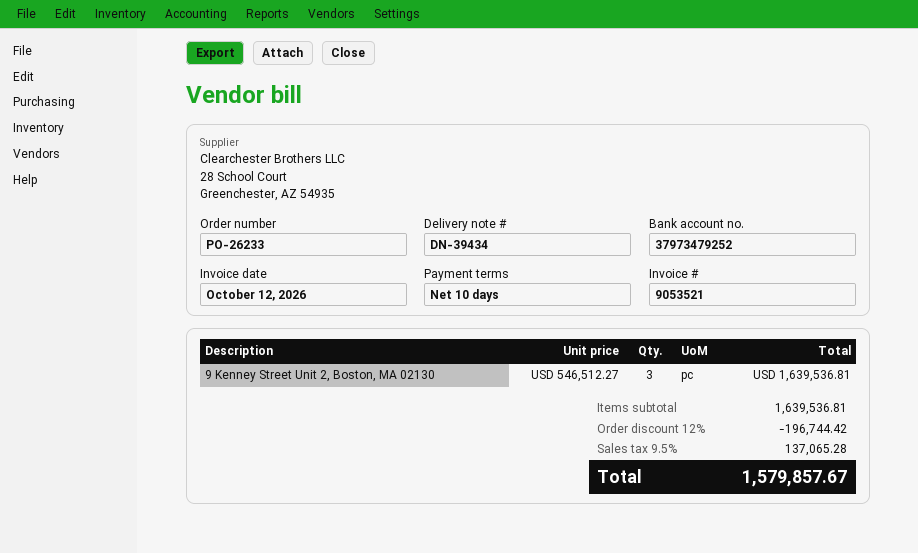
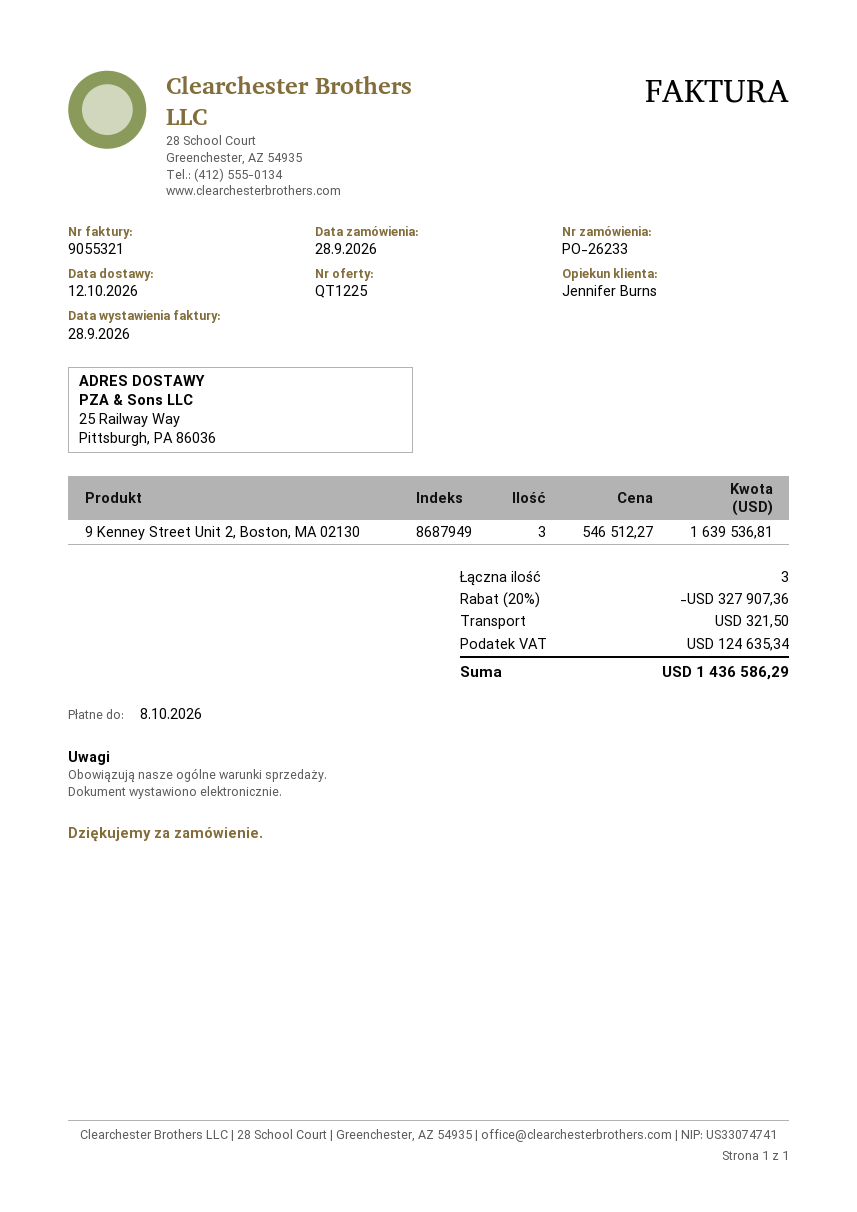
invoice number: 9053521 -> 9055321
invoice date: 2026-10-12 -> 2026-09-28
discount: 12% = 196744.42 -> 20% = 327907.36
shipping: none -> 321.50
tax: 137065.28 -> 124635.34
total: 1579857.67 -> 1436586.29

